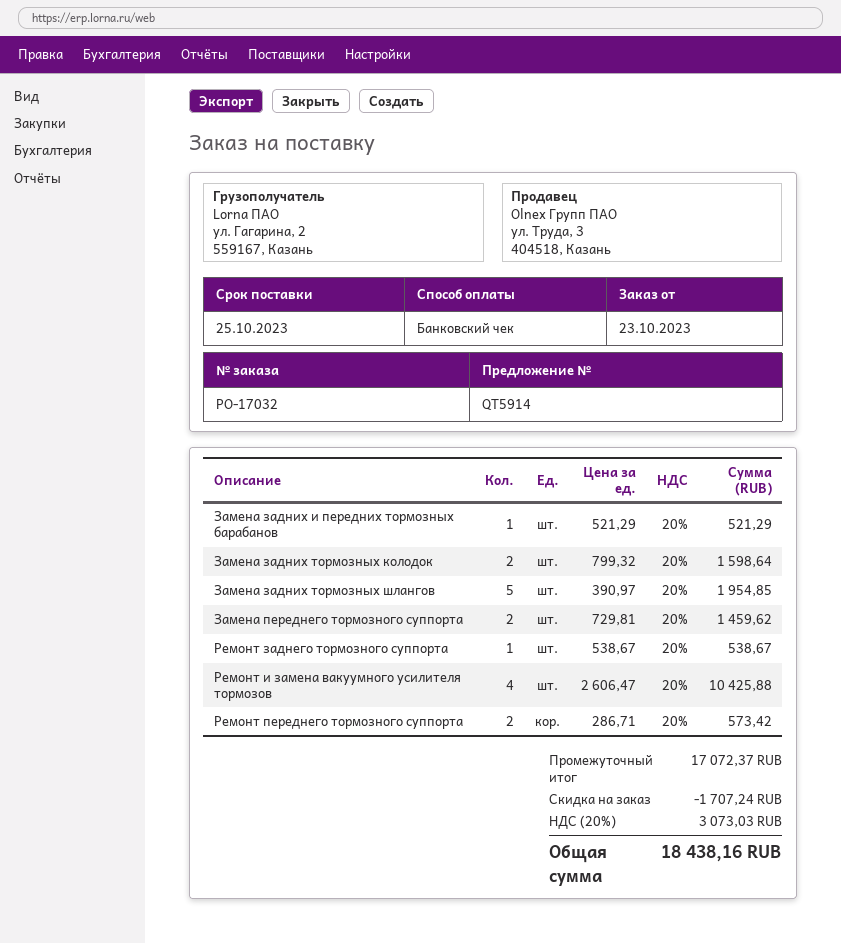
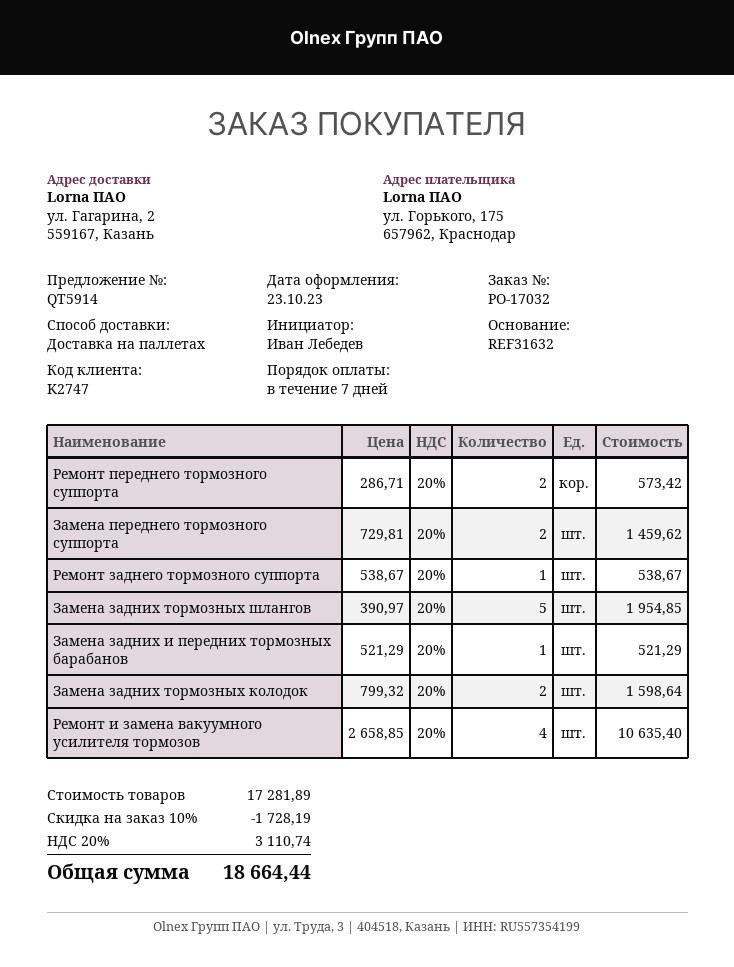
Ремонт и замена вакуумного усилителя тормозов: 4 x 2606.47 = 10425.88 -> 4 x 2658.85 = 10635.40
subtotal: 17072.37 -> 17281.89
discount: 1707.24 -> 1728.19
tax: 20% = 3073.03 -> 20% = 3110.74
total: 18438.16 -> 18664.44

